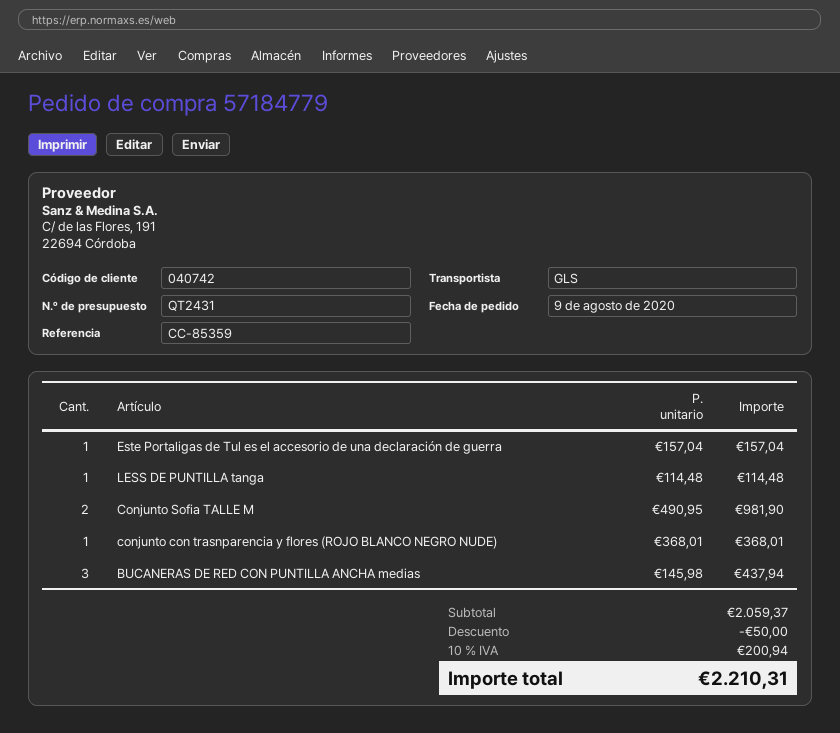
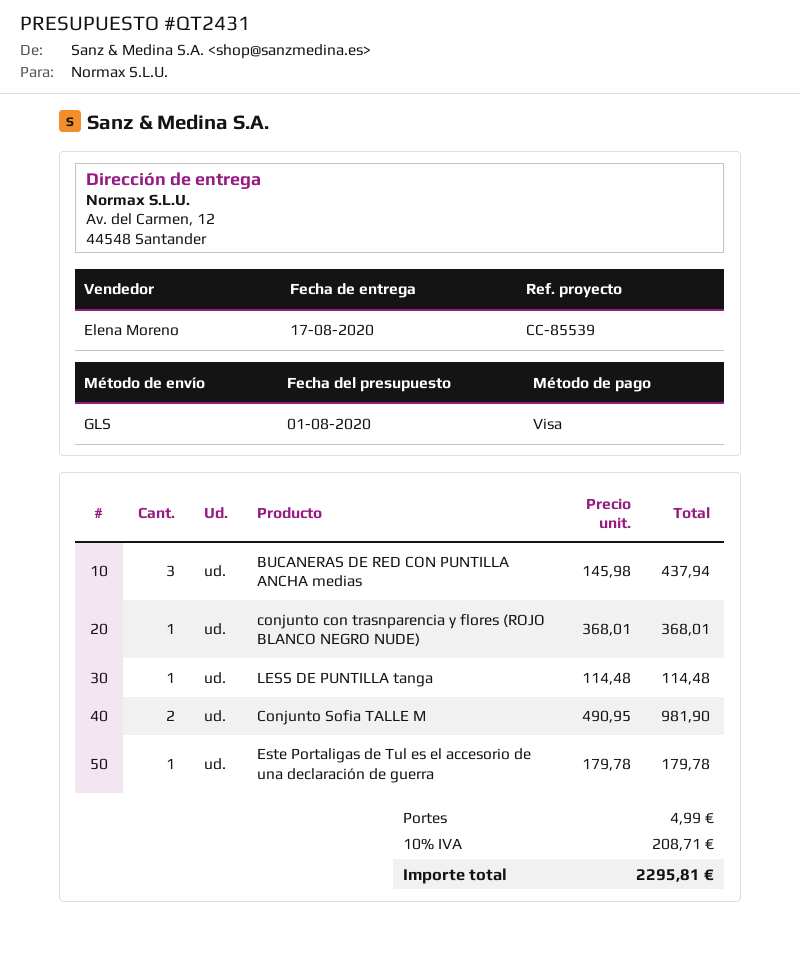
reference: CC-85359 -> CC-85539
Este Portaligas de Tul es el accesorio de una declaración de guerra: 1 x 157.04 = 157.04 -> 1 x 179.78 = 179.78
discount: 50.00 -> none
shipping: none -> 4.99
tax: 10% = 200.94 -> 10% = 208.71
total: 2210.31 -> 2295.81

